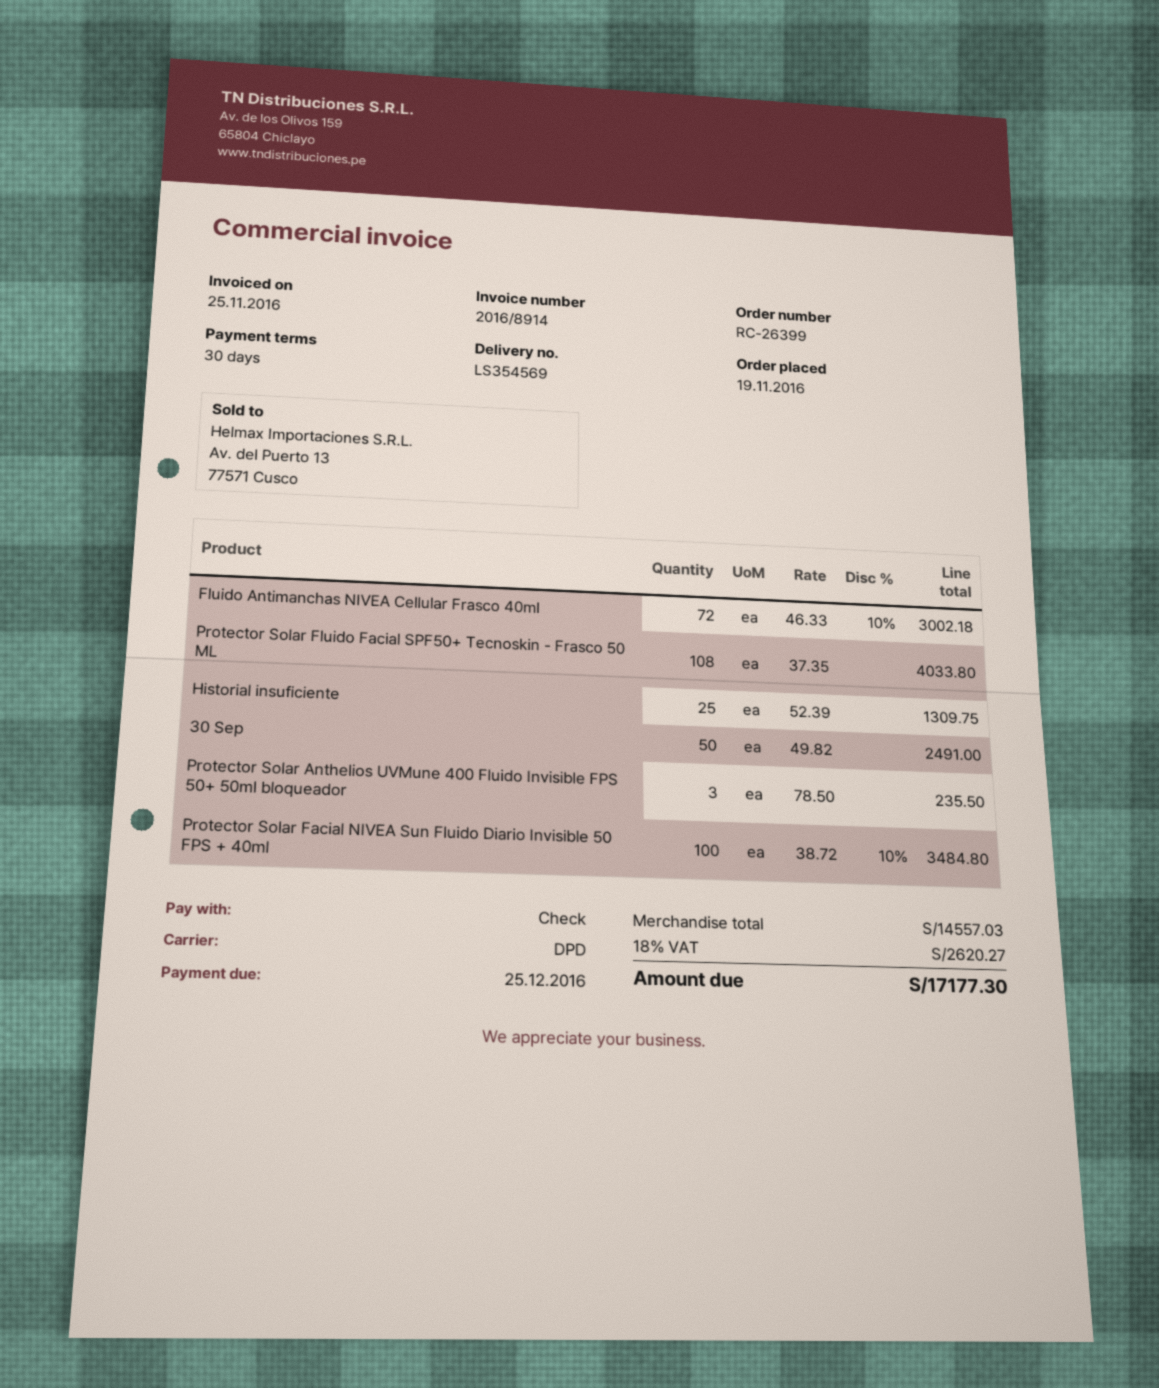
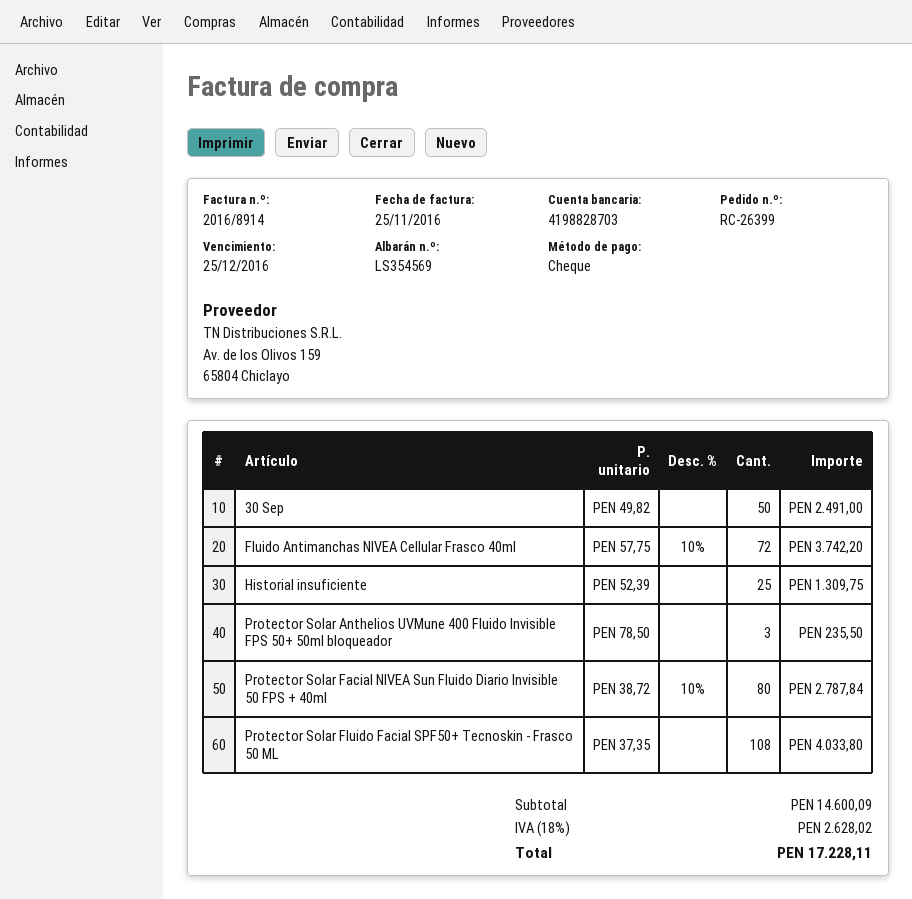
Fluido Antimanchas NIVEA Cellular Frasco 40ml: 72 x 46.33 - 10% = 3002.18 -> 72 x 57.75 - 10% = 3742.20
Protector Solar Facial NIVEA Sun Fluido Diario Invisible 50 FPS + 40ml: 100 x 38.72 - 10% = 3484.80 -> 80 x 38.72 - 10% = 2787.84
subtotal: 14557.03 -> 14600.09
tax: 18% = 2620.27 -> 18% = 2628.02
total: 17177.30 -> 17228.11

